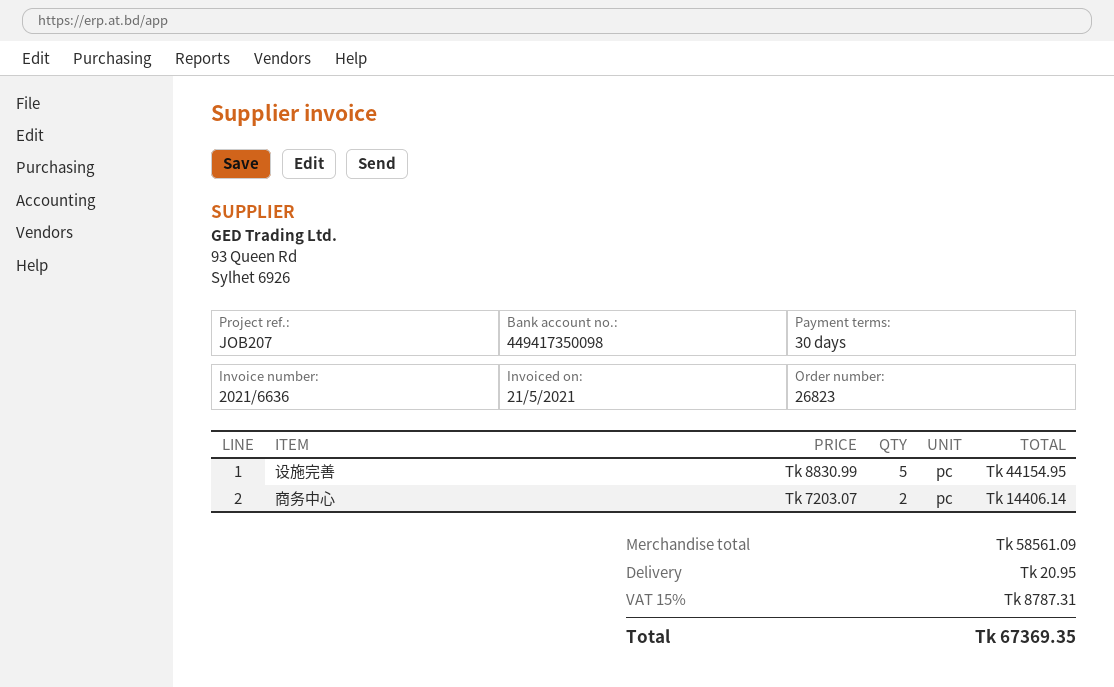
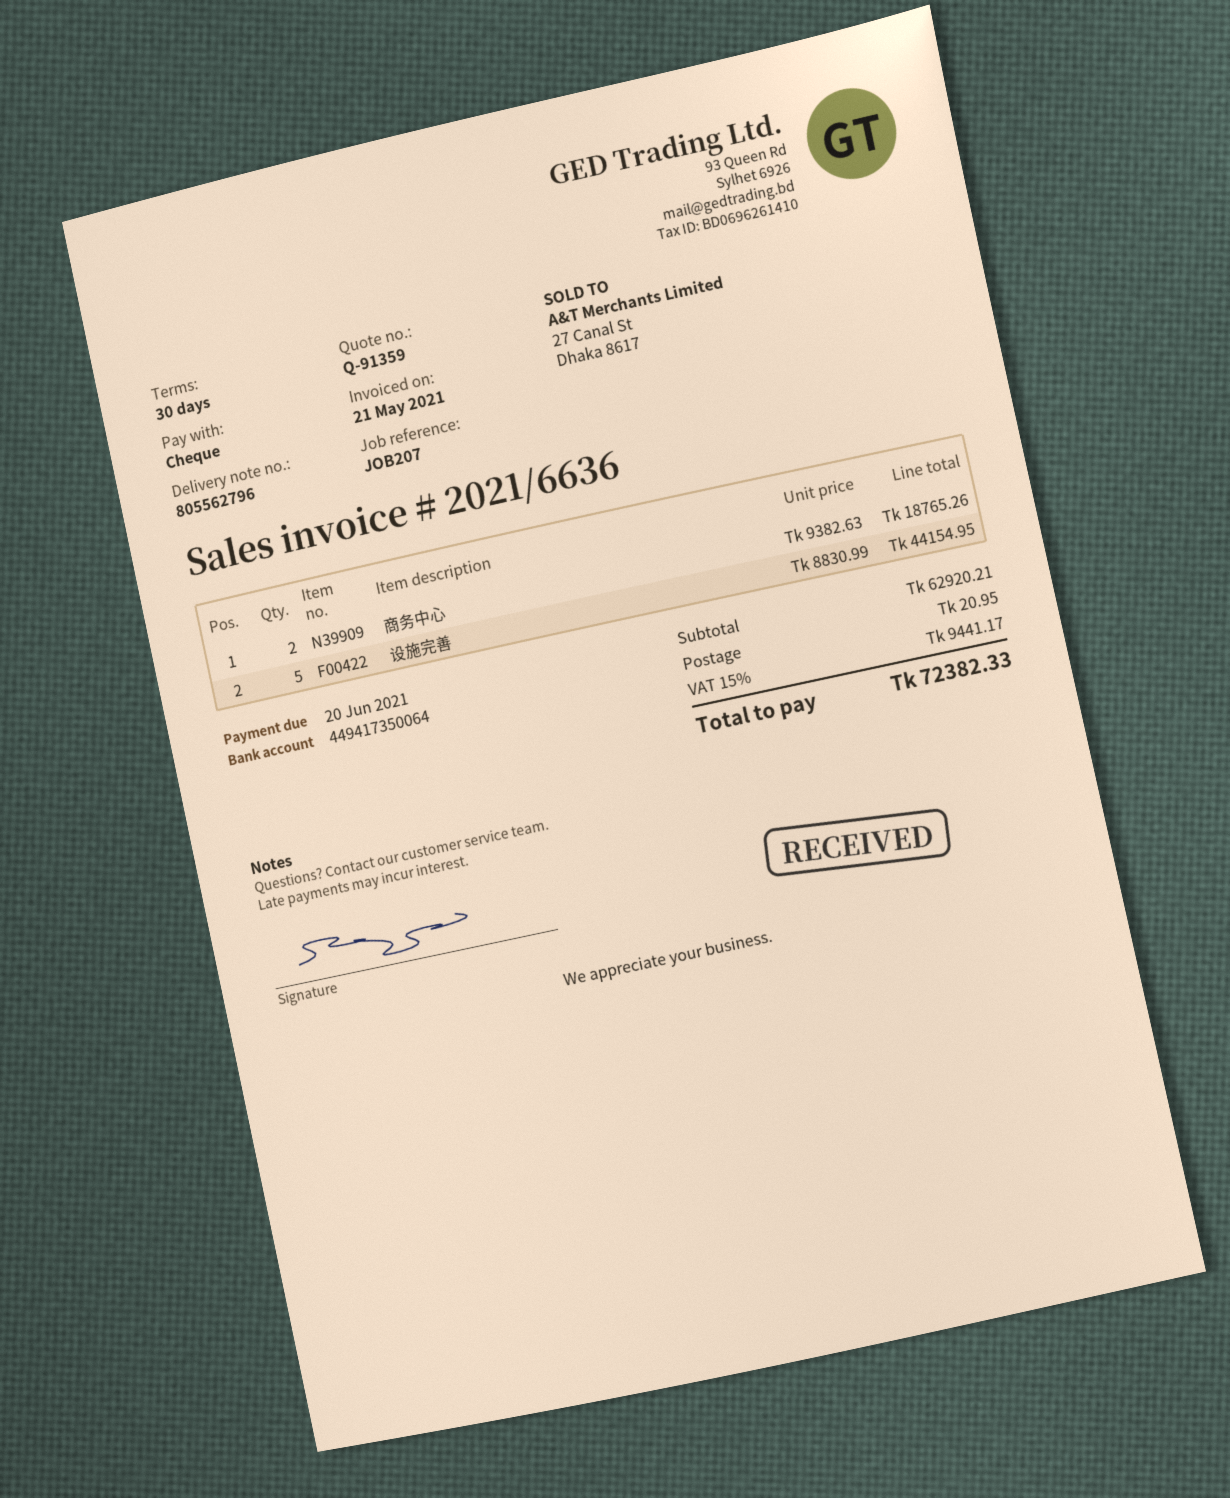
bank account: 449417350098 -> 449417350064
商务中心: 2 x 7203.07 = 14406.14 -> 2 x 9382.63 = 18765.26
subtotal: 58561.09 -> 62920.21
tax: 15% = 8787.31 -> 15% = 9441.17
total: 67369.35 -> 72382.33

